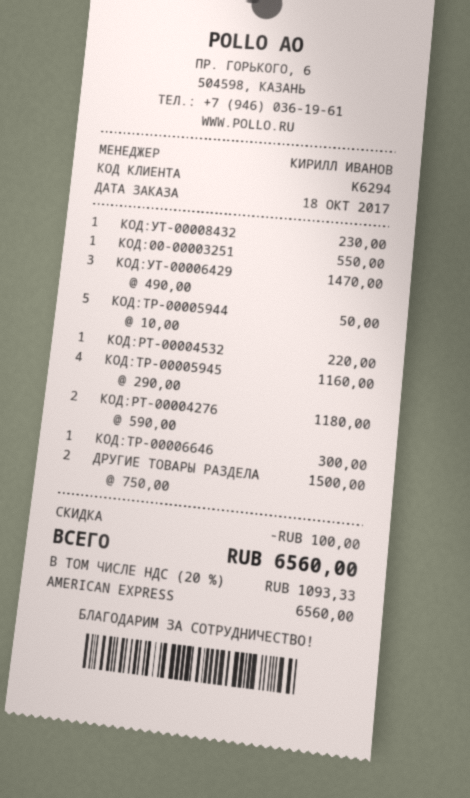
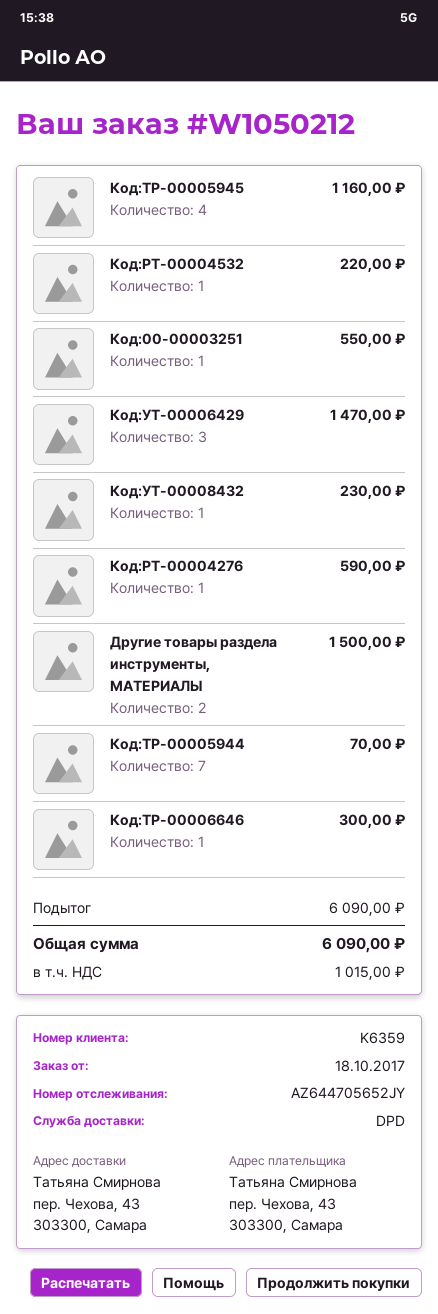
customer number: K6294 -> K6359
КОД:ТР-00005944: 5 for 50.00 -> 7 for 70.00
КОД:РТ-00004276: 2 for 1180.00 -> 1 for 590.00
discount: 100.00 -> none
tax: 1093.33 -> 1015.00
total: 6560.00 -> 6090.00

